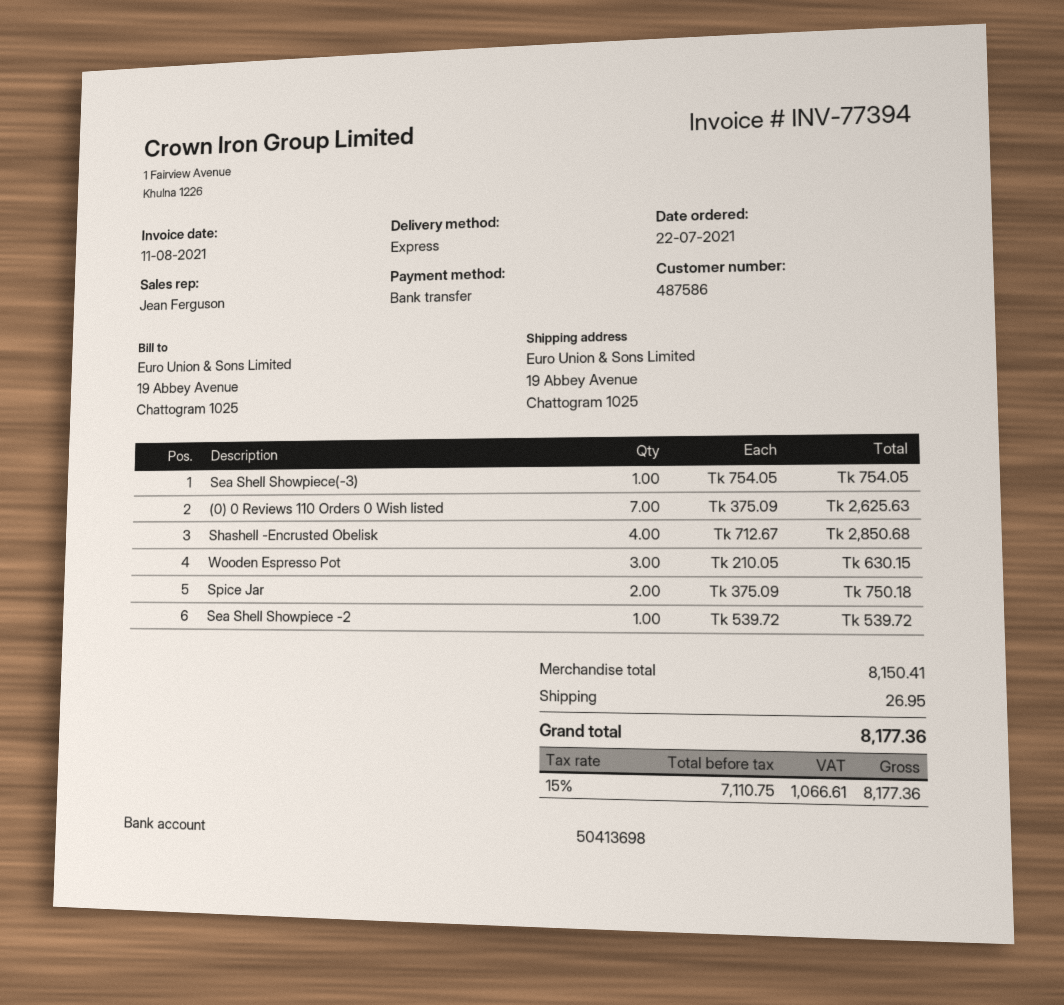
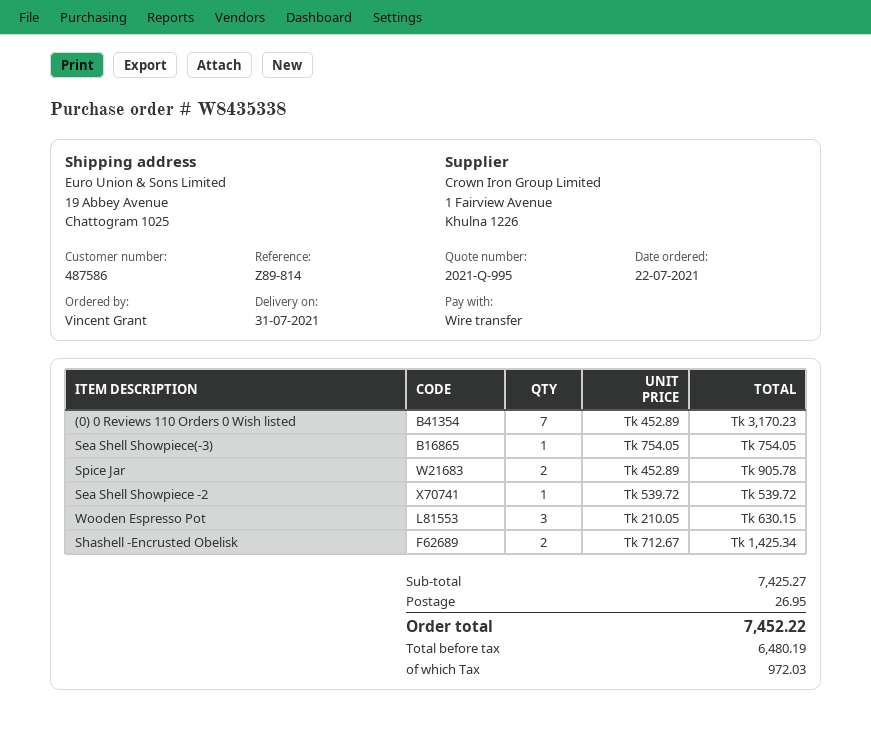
(0) 0 Reviews 110 Orders 0 Wish listed: 7 x 375.09 = 2625.63 -> 7 x 452.89 = 3170.23
Shashell -Encrusted Obelisk: 4 x 712.67 = 2850.68 -> 2 x 712.67 = 1425.34
Spice Jar: 2 x 375.09 = 750.18 -> 2 x 452.89 = 905.78
subtotal: 8150.41 -> 7425.27
net: 7110.75 -> 6480.19
tax: 1066.61 -> 972.03
total: 8177.36 -> 7452.22

